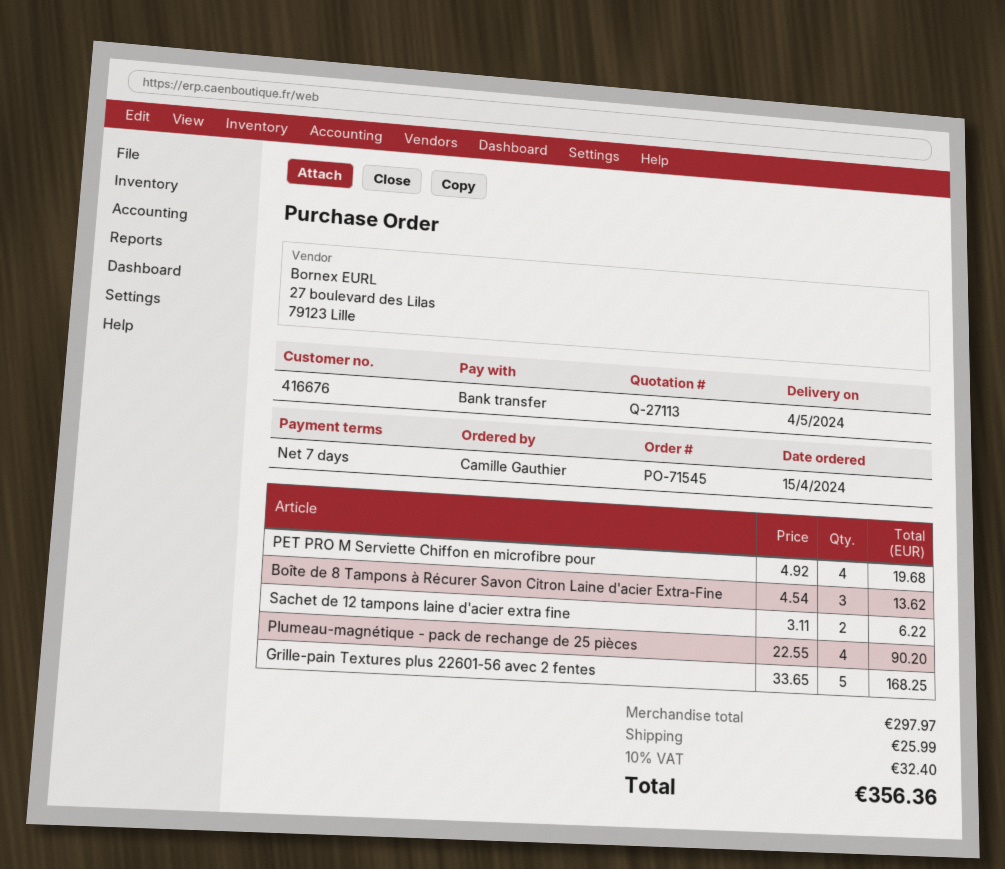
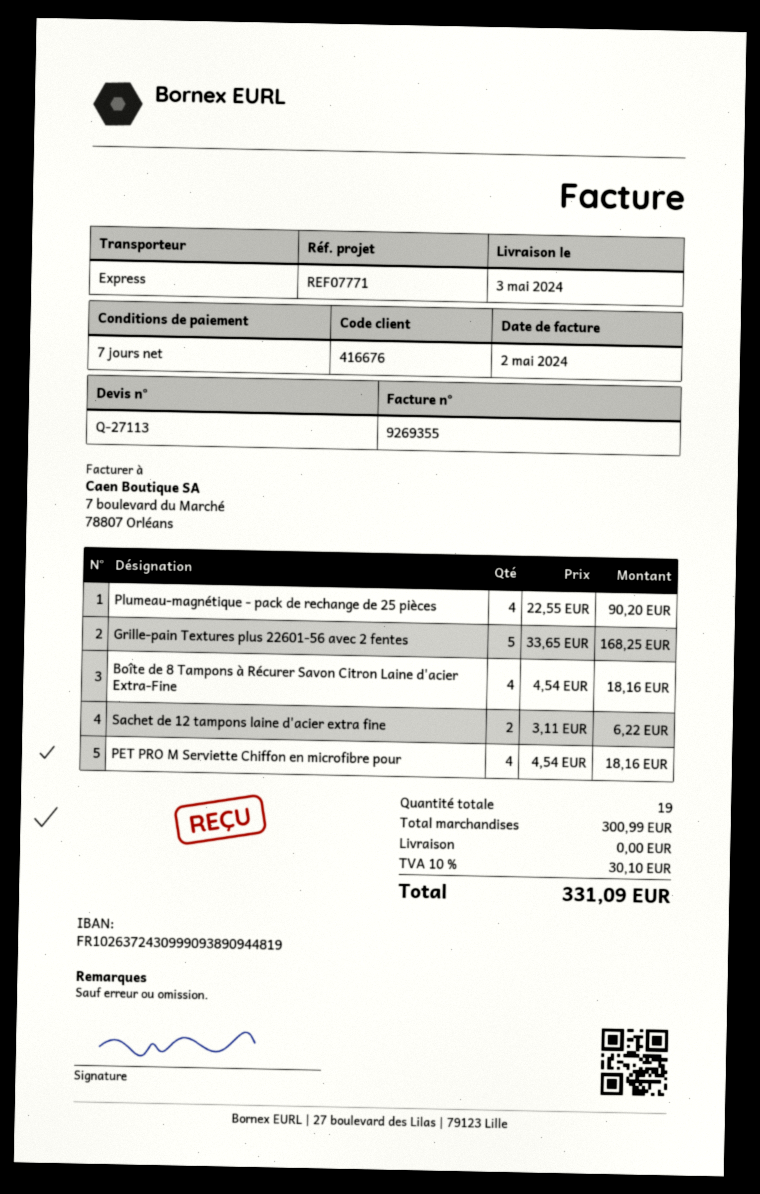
delivery date: 2024-05-04 -> 2024-05-03
PET PRO M Serviette Chiffon en microfibre pour: 4 x 4.92 = 19.68 -> 4 x 4.54 = 18.16
Boîte de 8 Tampons à Récurer Savon Citron Laine d'acier Extra-Fine: 3 x 4.54 = 13.62 -> 4 x 4.54 = 18.16
subtotal: 297.97 -> 300.99
shipping: 25.99 -> 0.00
tax: 10% = 32.40 -> 10% = 30.10
total: 356.36 -> 331.09

